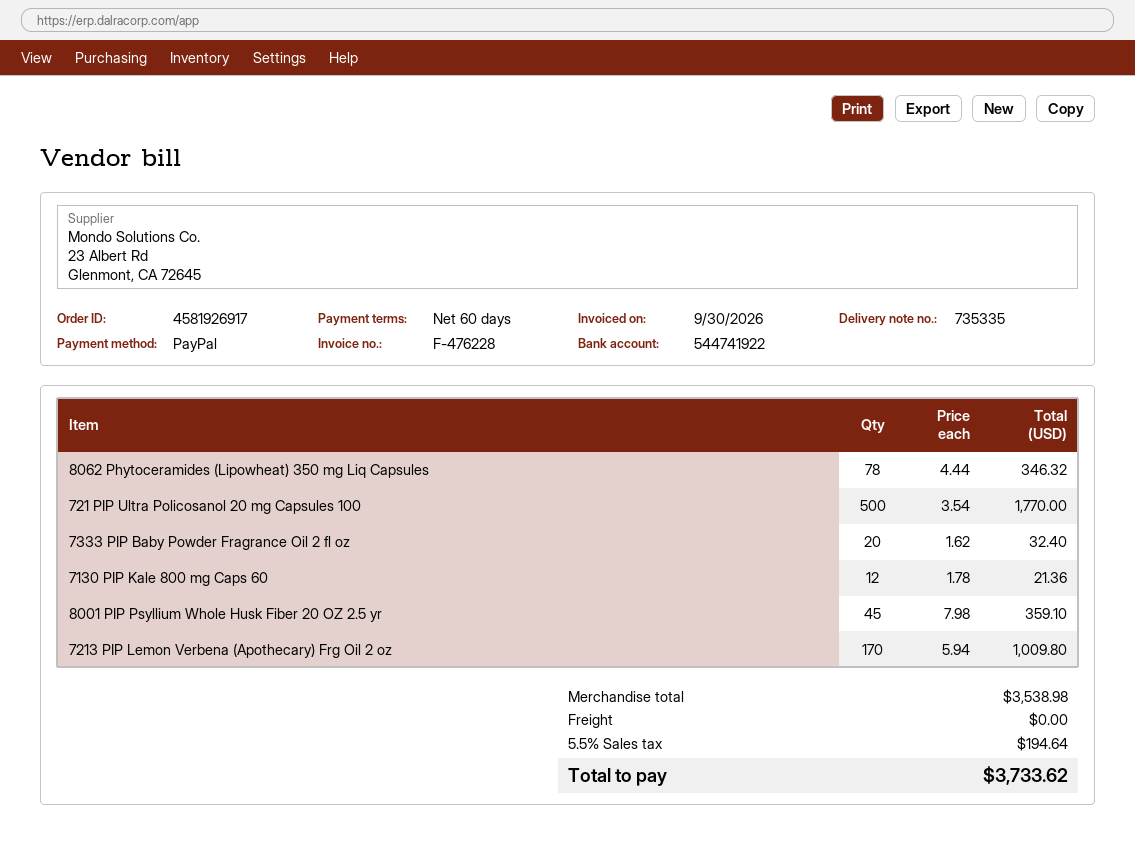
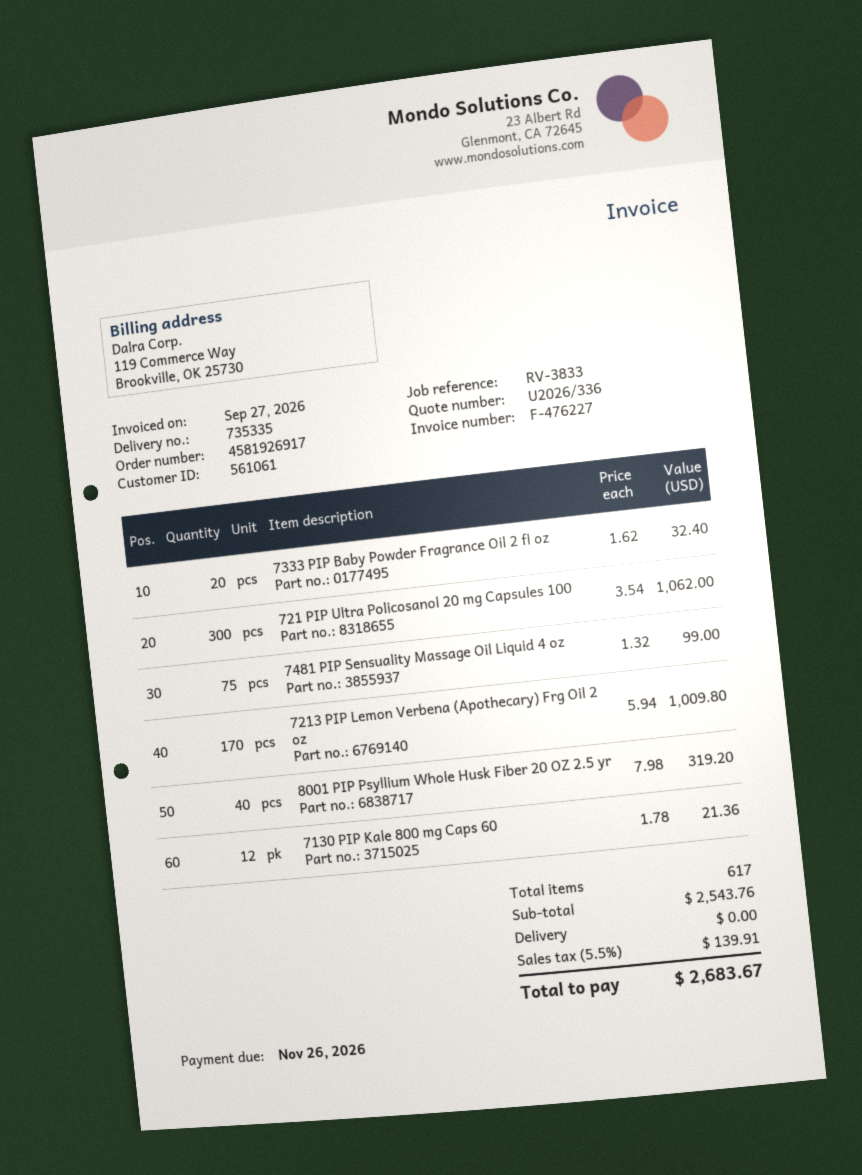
invoice number: F-476228 -> F-476227
invoice date: 2026-09-30 -> 2026-09-27
8062 Phytoceramides (Lipowheat) 350 mg Liq Capsules: 78 x 4.44 = 346.32 -> none
721 PIP Ultra Policosanol 20 mg Capsules 100: 500 x 3.54 = 1770.00 -> 300 x 3.54 = 1062.00
8001 PIP Psyllium Whole Husk Fiber 20 OZ 2.5 yr: 45 x 7.98 = 359.10 -> 40 x 7.98 = 319.20
7481 PIP Sensuality Massage Oil Liquid 4 oz: none -> 75 x 1.32 = 99.00
subtotal: 3538.98 -> 2543.76
tax: 5.5% = 194.64 -> 5.5% = 139.91
total: 3733.62 -> 2683.67

